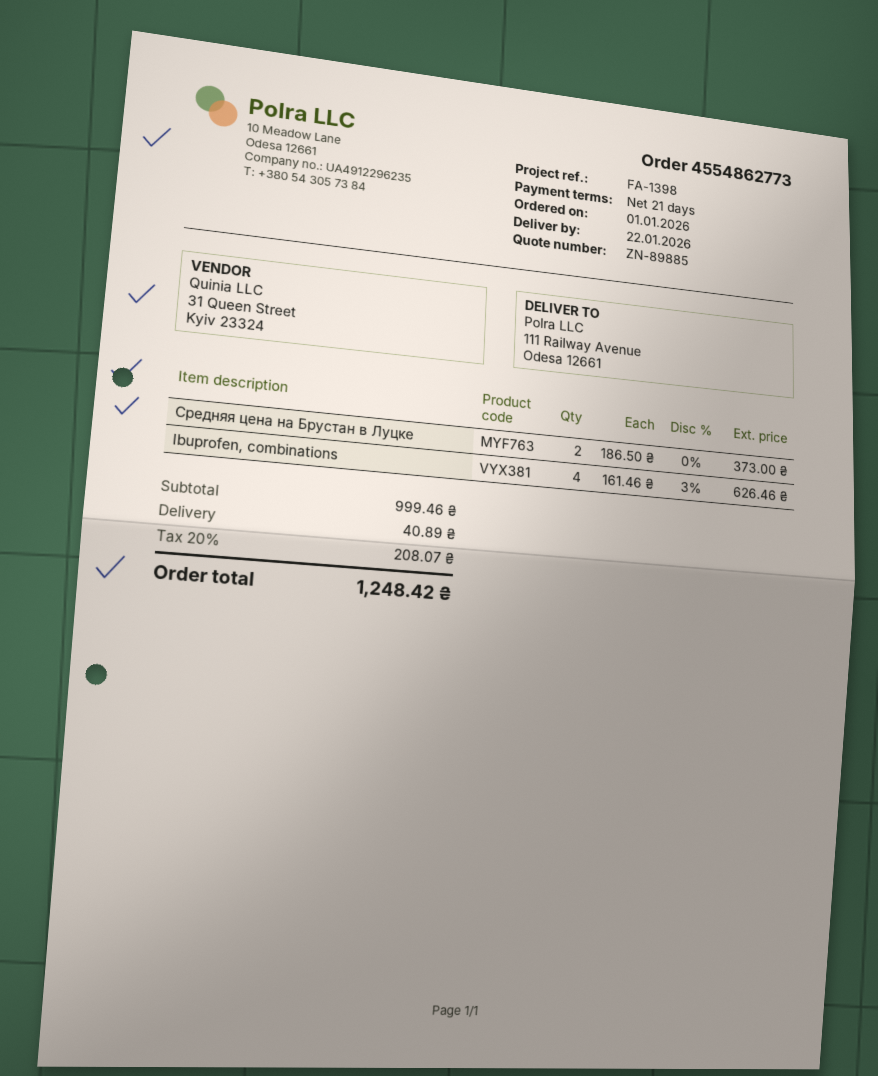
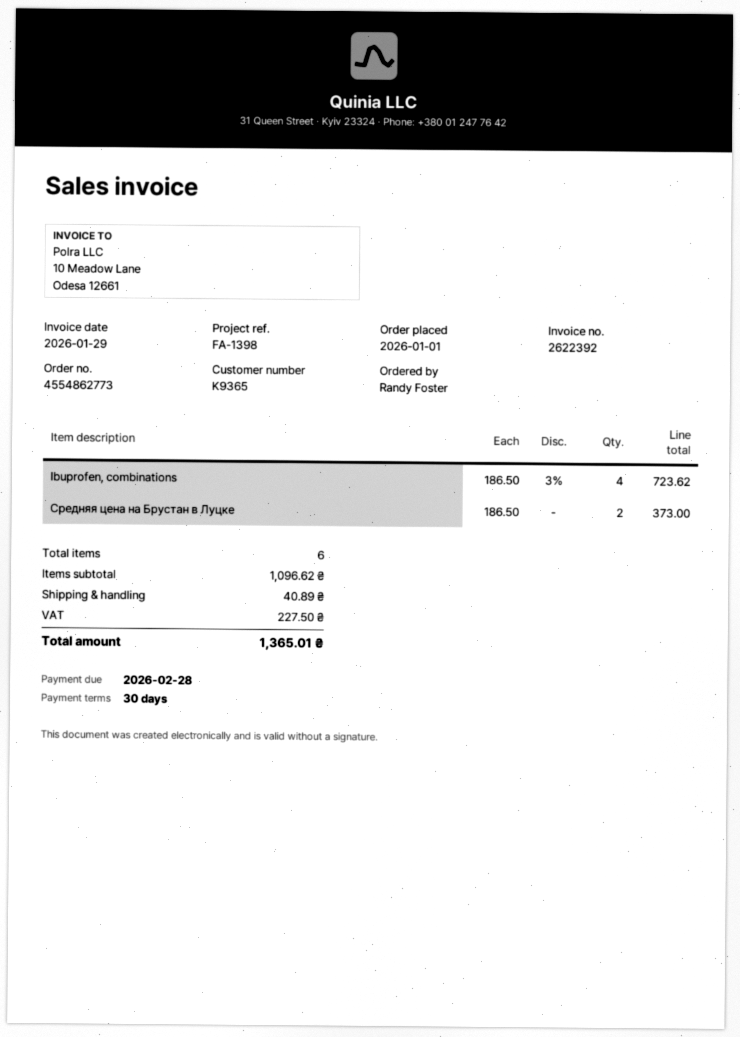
payment terms: 21 days -> 30 days
Ibuprofen, combinations: 4 x 161.46 - 3% = 626.46 -> 4 x 186.50 - 3% = 723.62
subtotal: 999.46 -> 1096.62
tax: 208.07 -> 227.50
total: 1248.42 -> 1365.01

